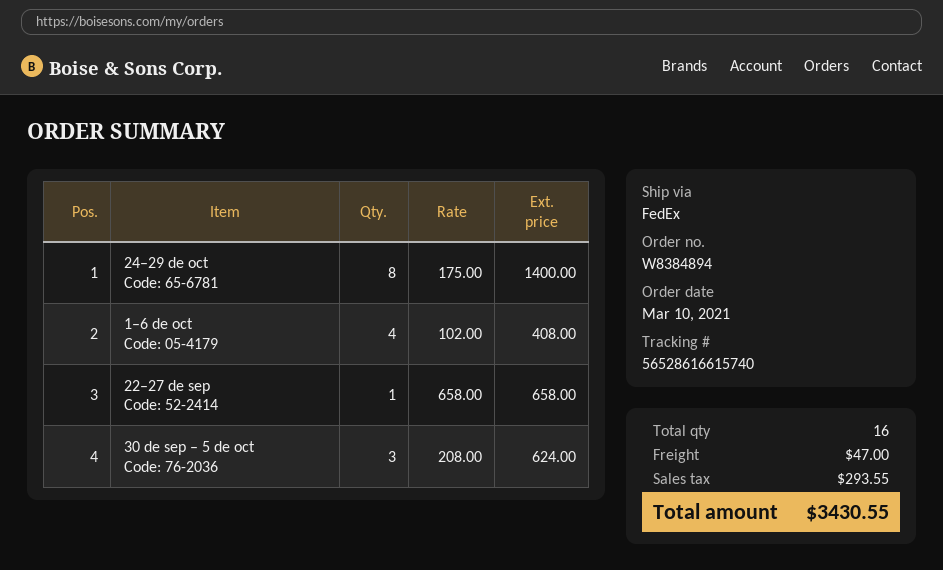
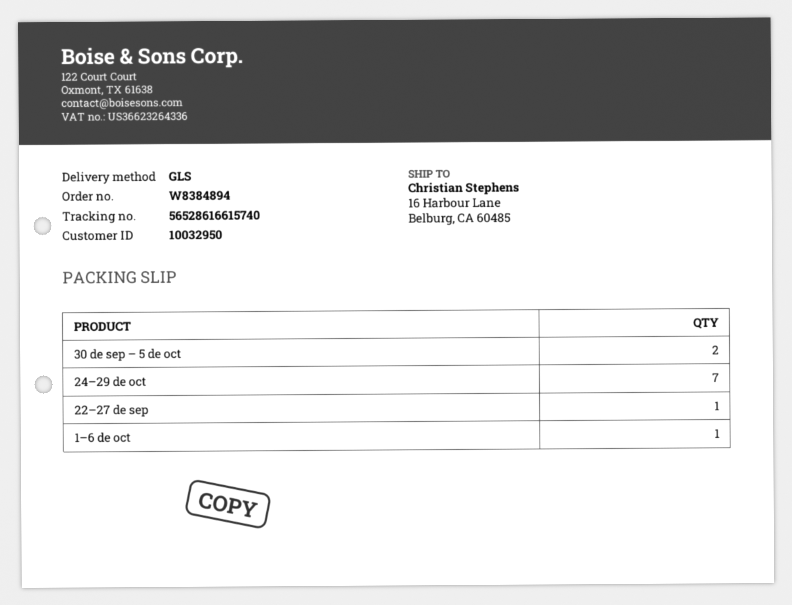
shipping method: FedEx -> GLS
24–29 de oct: 8 -> 7
1–6 de oct: 4 -> 1
30 de sep – 5 de oct: 3 -> 2

